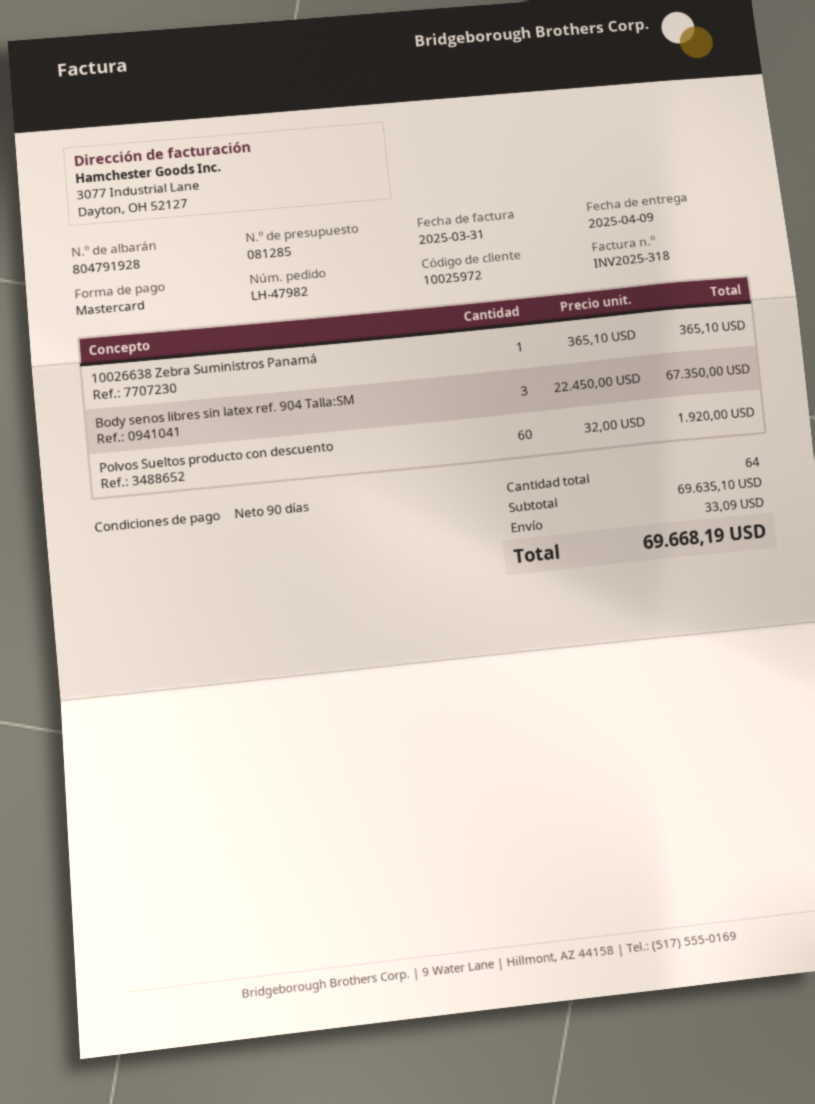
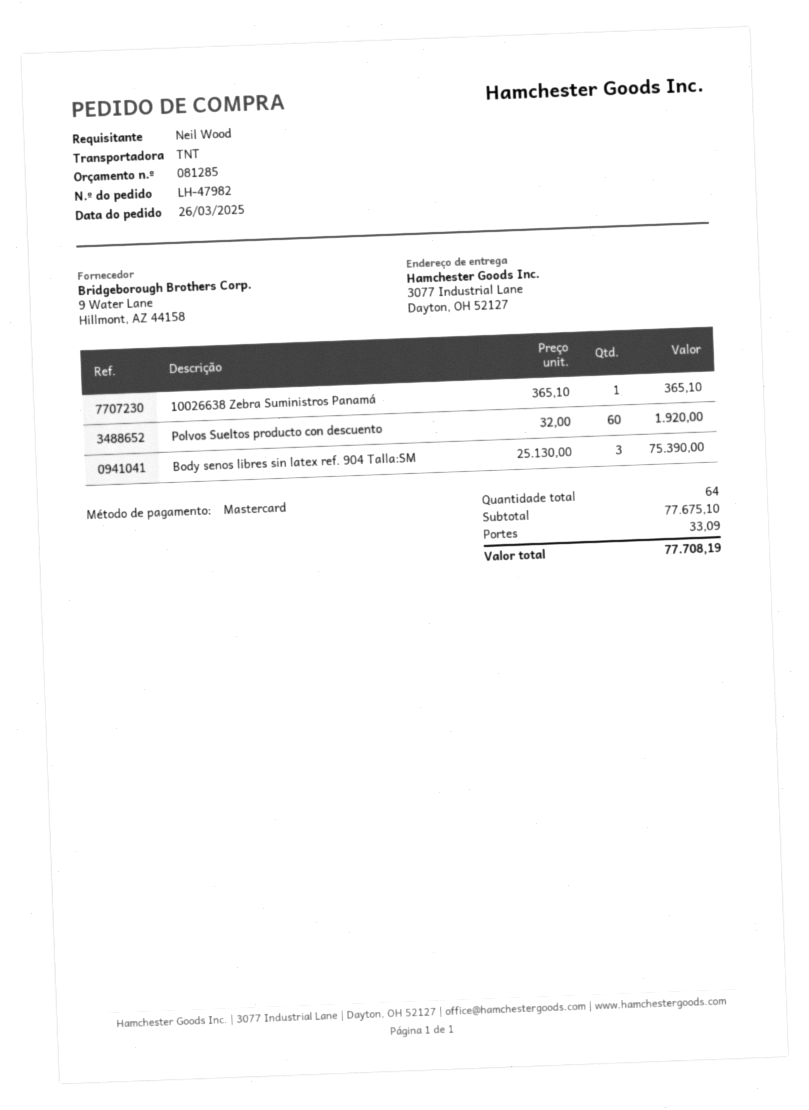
Body senos libres sin latex ref. 904 Talla:SM: 3 x 22450.00 = 67350.00 -> 3 x 25130.00 = 75390.00
subtotal: 69635.10 -> 77675.10
total: 69668.19 -> 77708.19

